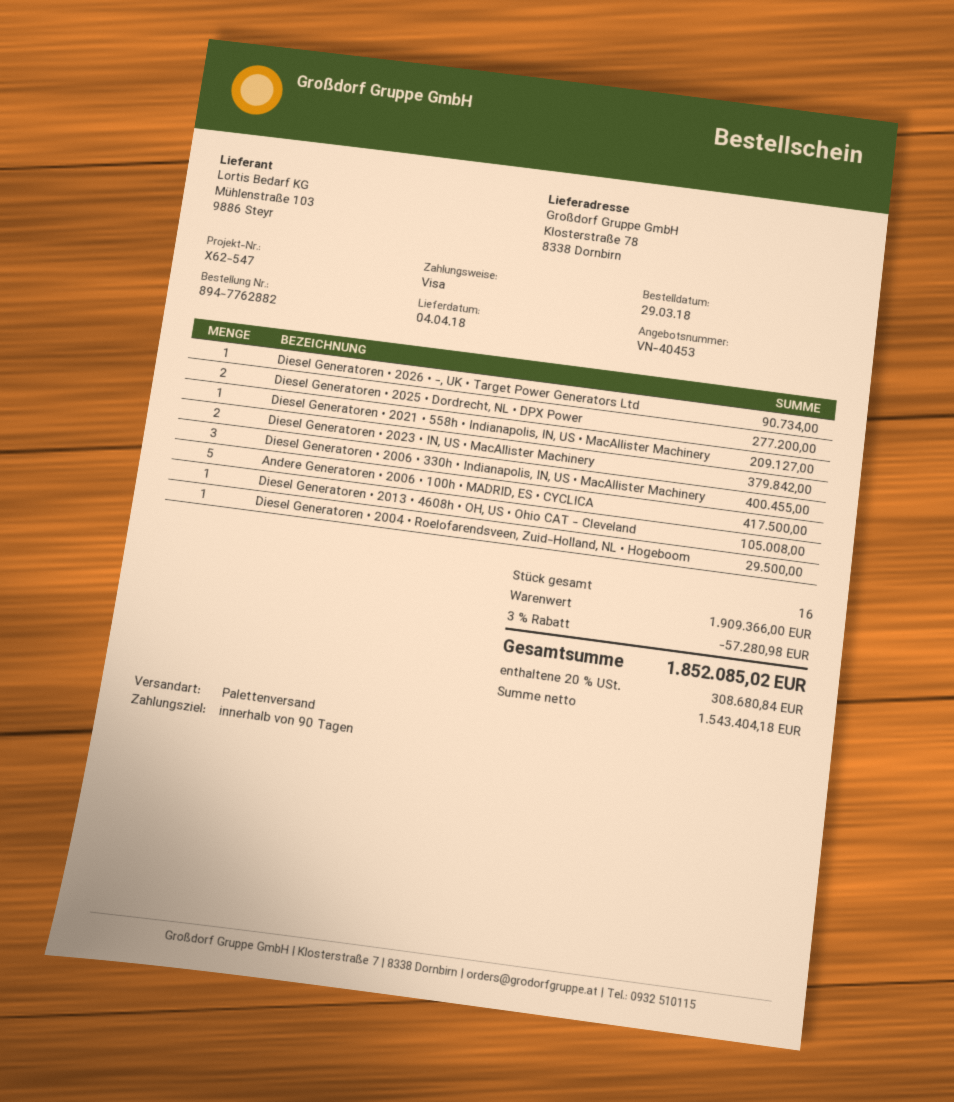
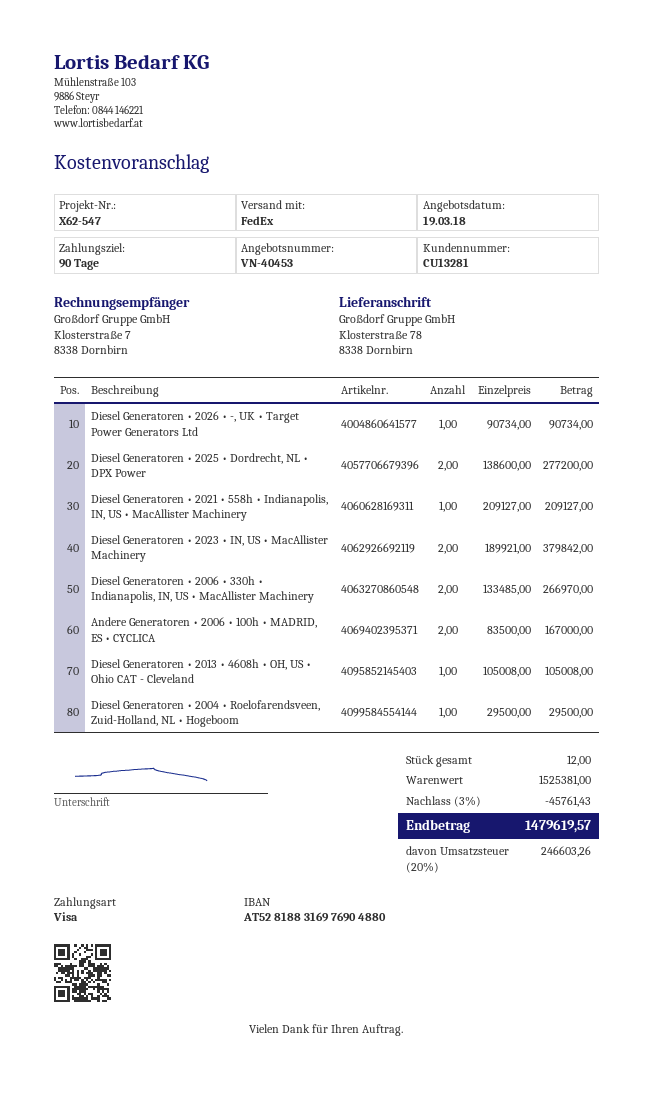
shipping method: pallet freight -> FedEx
Diesel Generatoren • 2006 • 330h • Indianapolis, IN, US • MacAllister Machinery: 3 for 400455.00 -> 2 for 266970.00
Andere Generatoren • 2006 • 100h • MADRID, ES • CYCLICA: 5 for 417500.00 -> 2 for 167000.00
total quantity: 16 -> 12
subtotal: 1909366.00 -> 1525381.00
discount: 3% = 57280.98 -> 3% = 45761.43
tax: 20% = 308680.84 -> 20% = 246603.26
total: 1852085.02 -> 1479619.57

